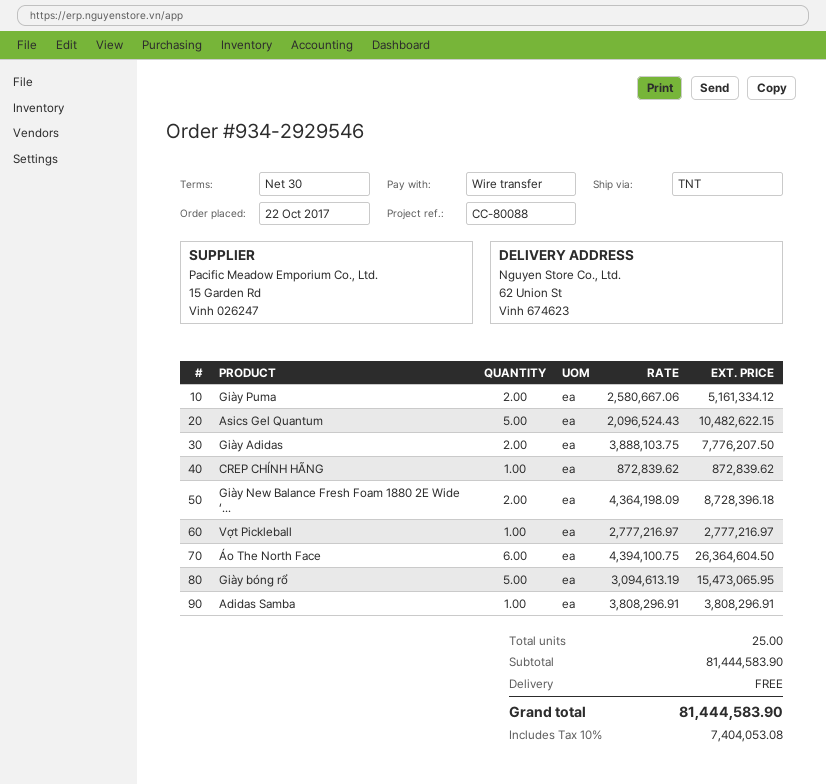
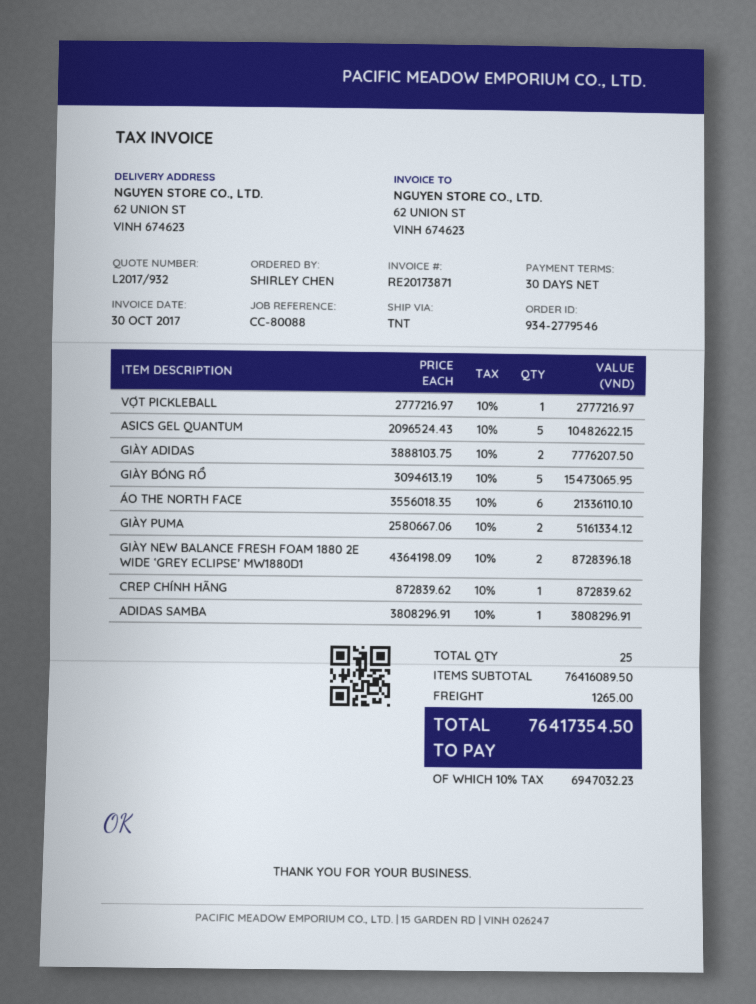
order number: 934-2929546 -> 934-2779546
Áo The North Face: 6 x 4394100.75 = 26364604.50 -> 6 x 3556018.35 = 21336110.10
subtotal: 81444583.90 -> 76416089.50
shipping: 0.00 -> 1265.00
tax: 10% = 7404053.08 -> 10% = 6947032.23
total: 81444583.90 -> 76417354.50

